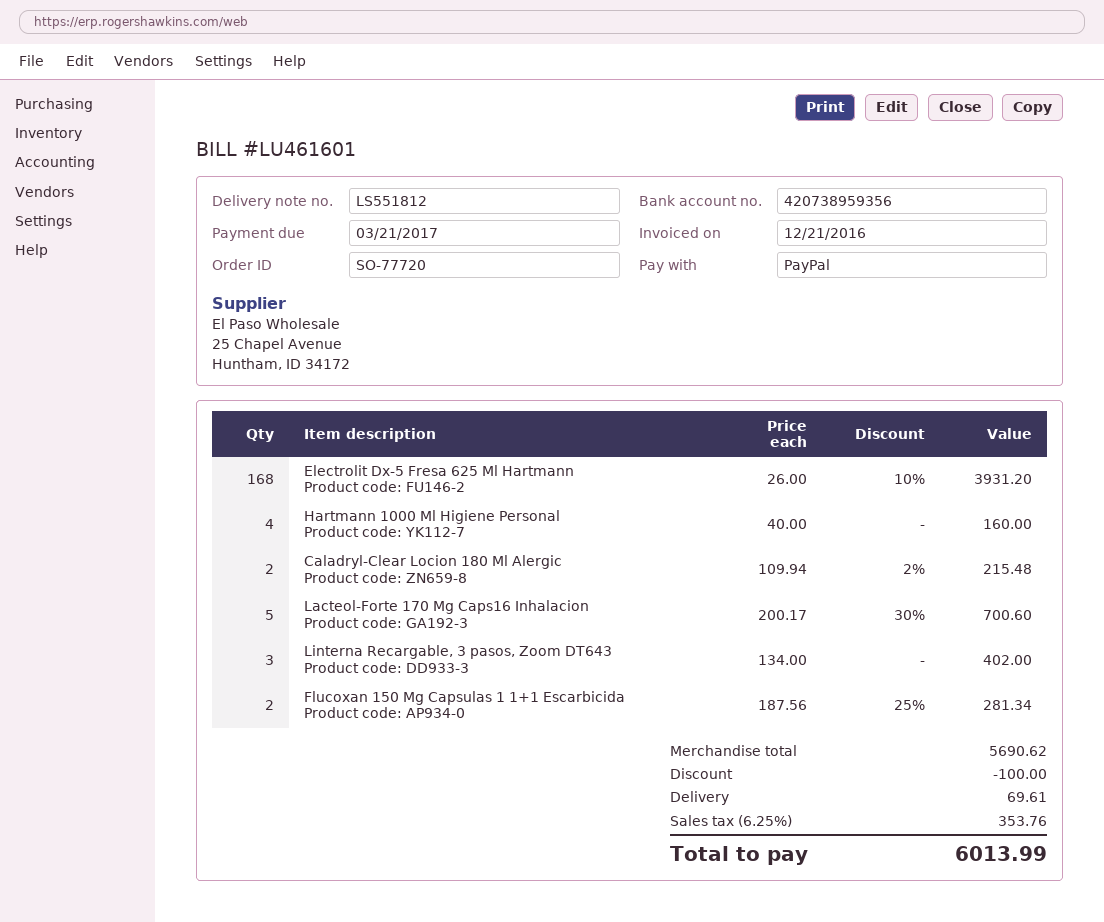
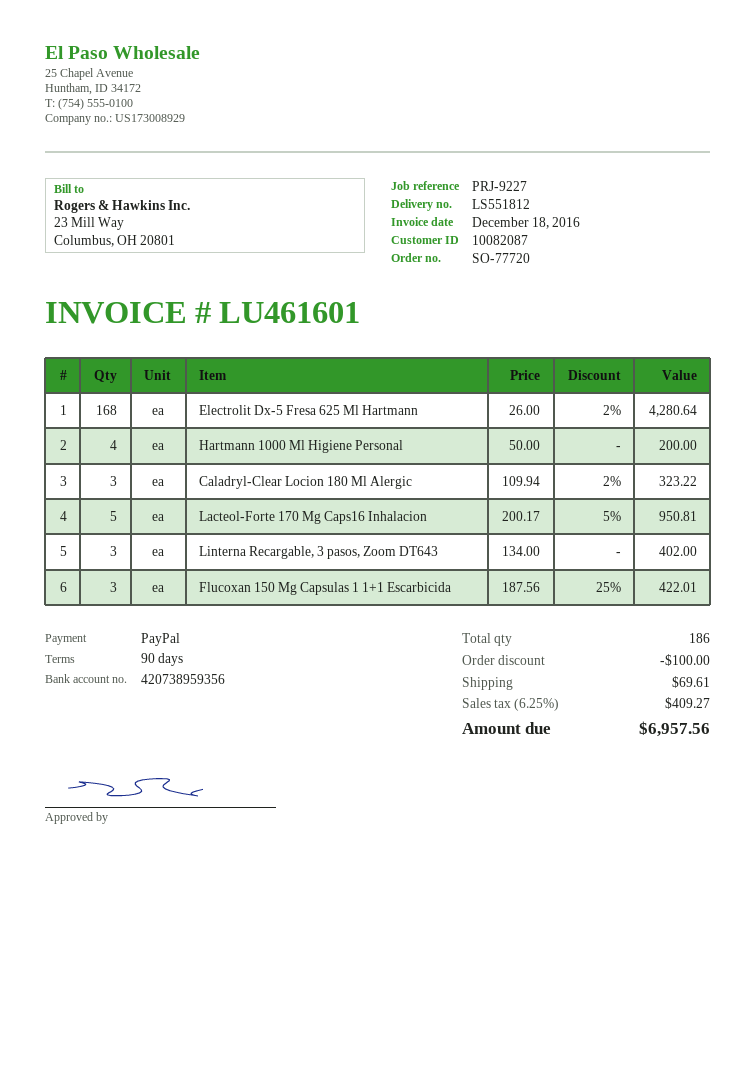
invoice date: 2016-12-21 -> 2016-12-18
Electrolit Dx-5 Fresa 625 Ml Hartmann: 168 x 26.00 - 10% = 3931.20 -> 168 x 26.00 - 2% = 4280.64
Hartmann 1000 Ml Higiene Personal: 4 x 40.00 = 160.00 -> 4 x 50.00 = 200.00
Caladryl-Clear Locion 180 Ml Alergic: 2 x 109.94 - 2% = 215.48 -> 3 x 109.94 - 2% = 323.22
Lacteol-Forte 170 Mg Caps16 Inhalacion: 5 x 200.17 - 30% = 700.60 -> 5 x 200.17 - 5% = 950.81
Flucoxan 150 Mg Capsulas 1 1+1 Escarbicida: 2 x 187.56 - 25% = 281.34 -> 3 x 187.56 - 25% = 422.01
tax: 6.25% = 353.76 -> 6.25% = 409.27
total: 6013.99 -> 6957.56

